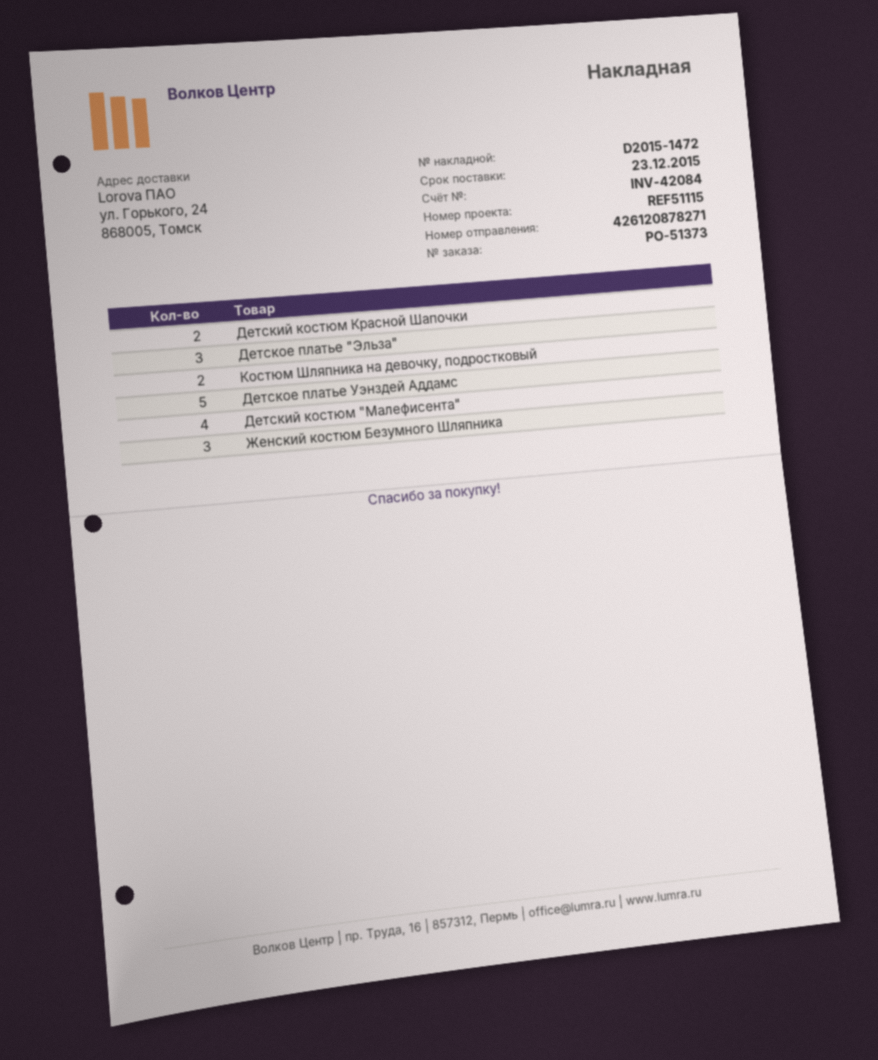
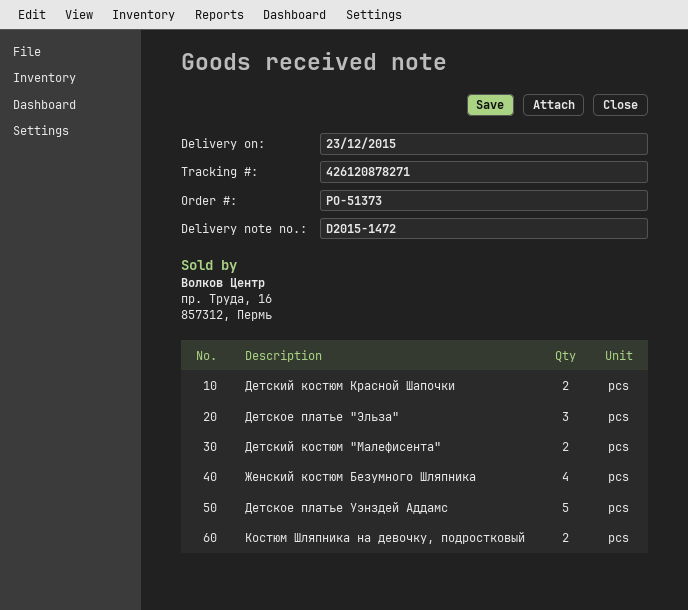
Детский костюм "Малефисента": 4 -> 2
Женский костюм Безумного Шляпника: 3 -> 4

